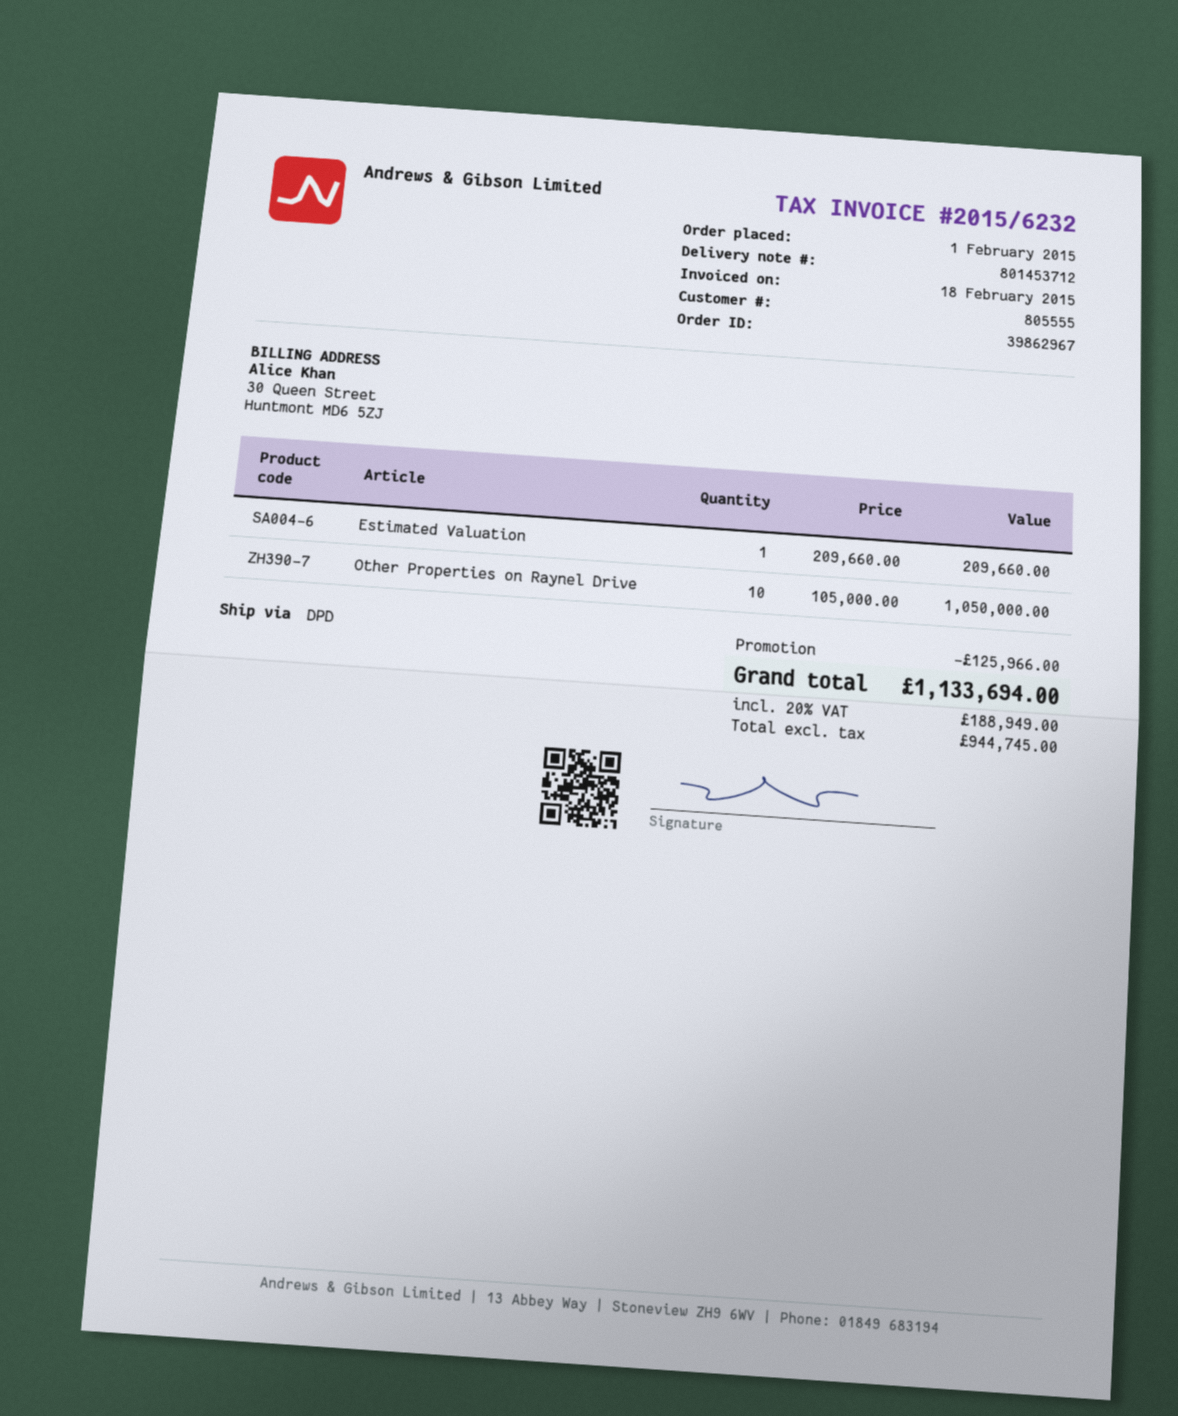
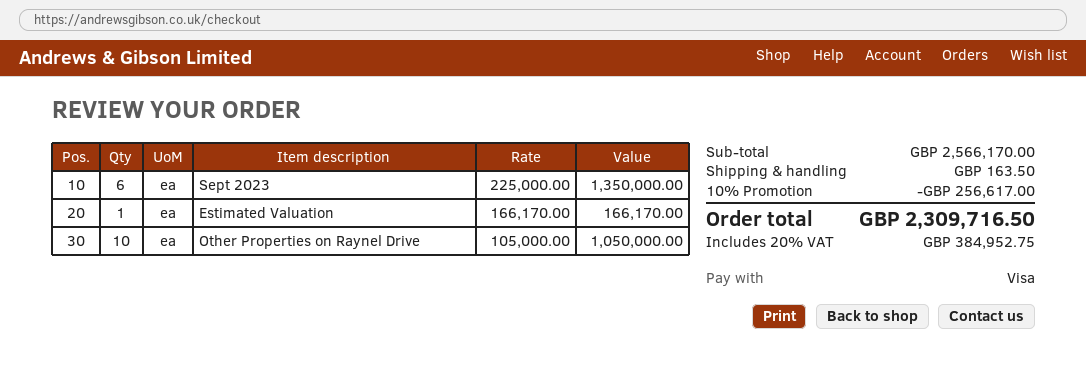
Estimated Valuation: 1 x 209660.00 = 209660.00 -> 1 x 166170.00 = 166170.00
Sept 2023: none -> 6 x 225000.00 = 1350000.00
discount: 125966.00 -> 256617.00
shipping: none -> 163.50
tax: 20% = 188949.00 -> 20% = 384952.75
total: 1133694.00 -> 2309716.50

